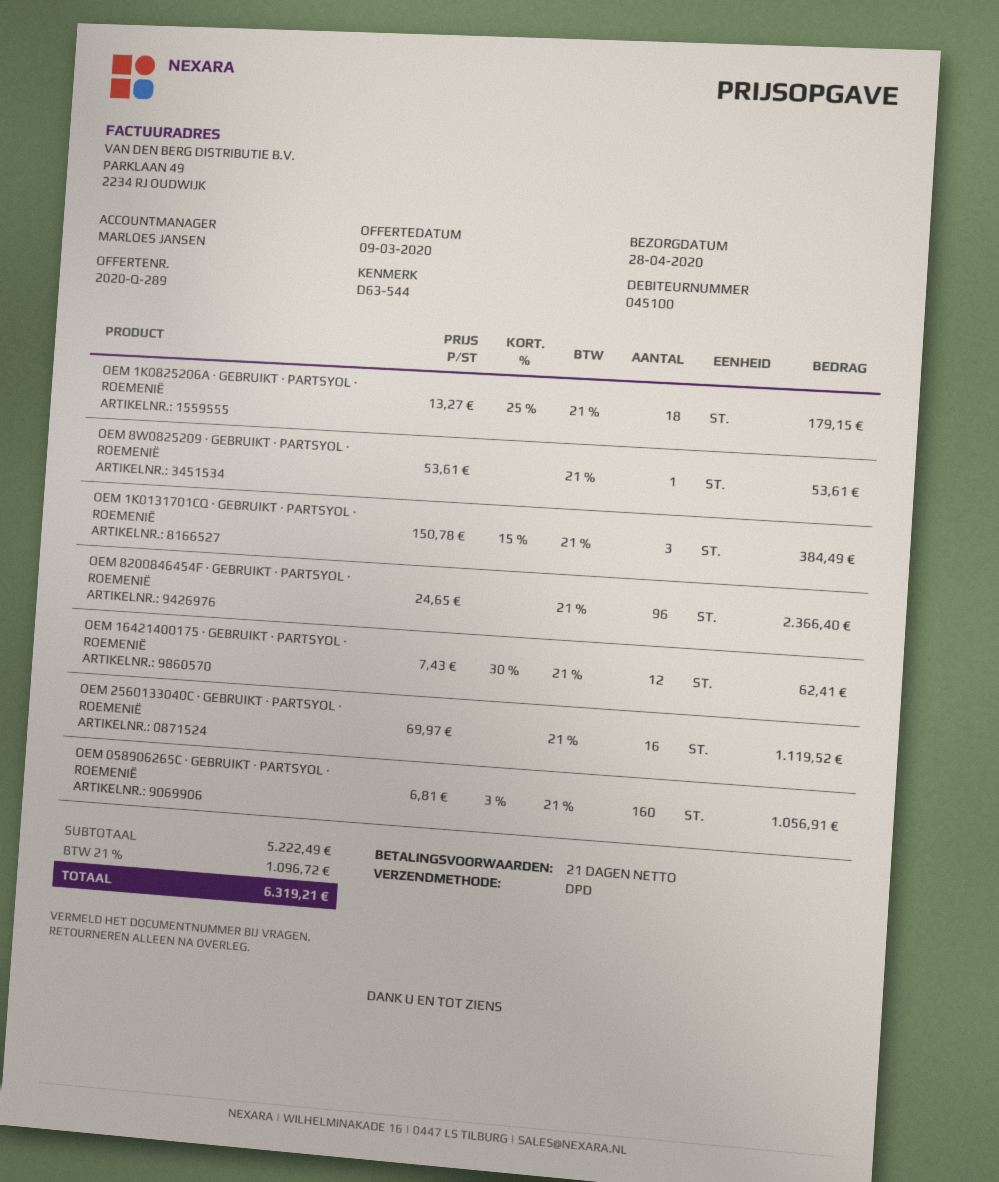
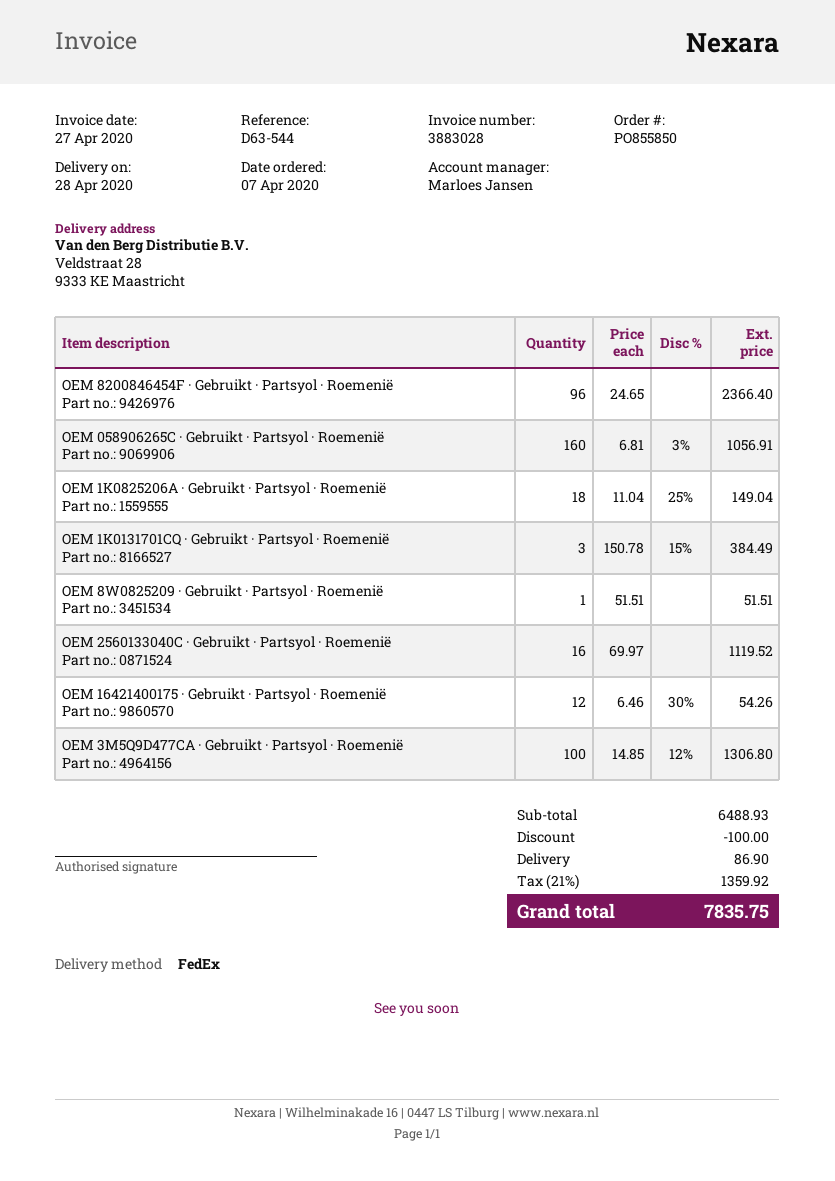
shipping method: DPD -> FedEx
OEM 1K0825206A · GEBRUIKT · PARTSYOL · ROEMENIË: 18 x 13.27 - 25% = 179.15 -> 18 x 11.04 - 25% = 149.04
OEM 8W0825209 · GEBRUIKT · PARTSYOL · ROEMENIË: 1 x 53.61 = 53.61 -> 1 x 51.51 = 51.51
OEM 16421400175 · GEBRUIKT · PARTSYOL · ROEMENIË: 12 x 7.43 - 30% = 62.41 -> 12 x 6.46 - 30% = 54.26
OEM 3M5Q9D477CA · Gebruikt · Partsyol · Roemenië: none -> 100 x 14.85 - 12% = 1306.80
subtotal: 5222.49 -> 6488.93
discount: none -> 100.00
shipping: none -> 86.90
tax: 21% = 1096.72 -> 21% = 1359.92
total: 6319.21 -> 7835.75

